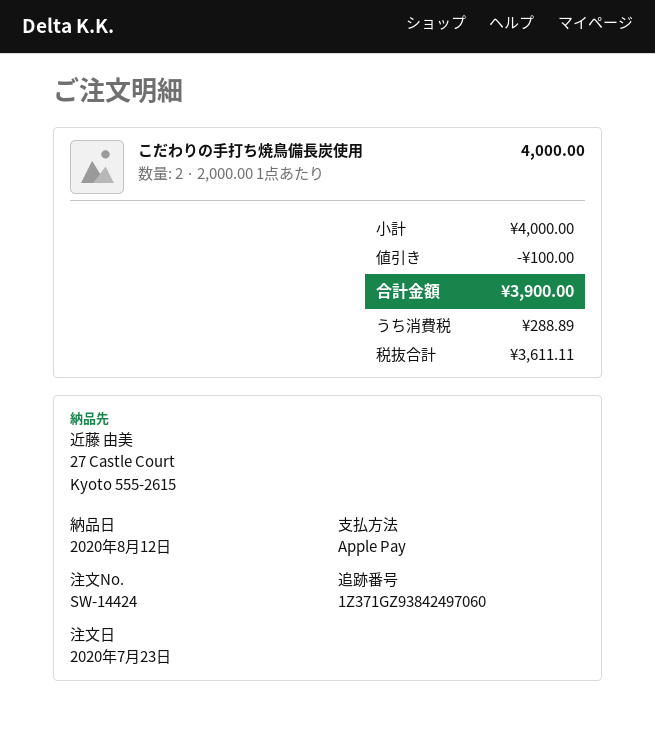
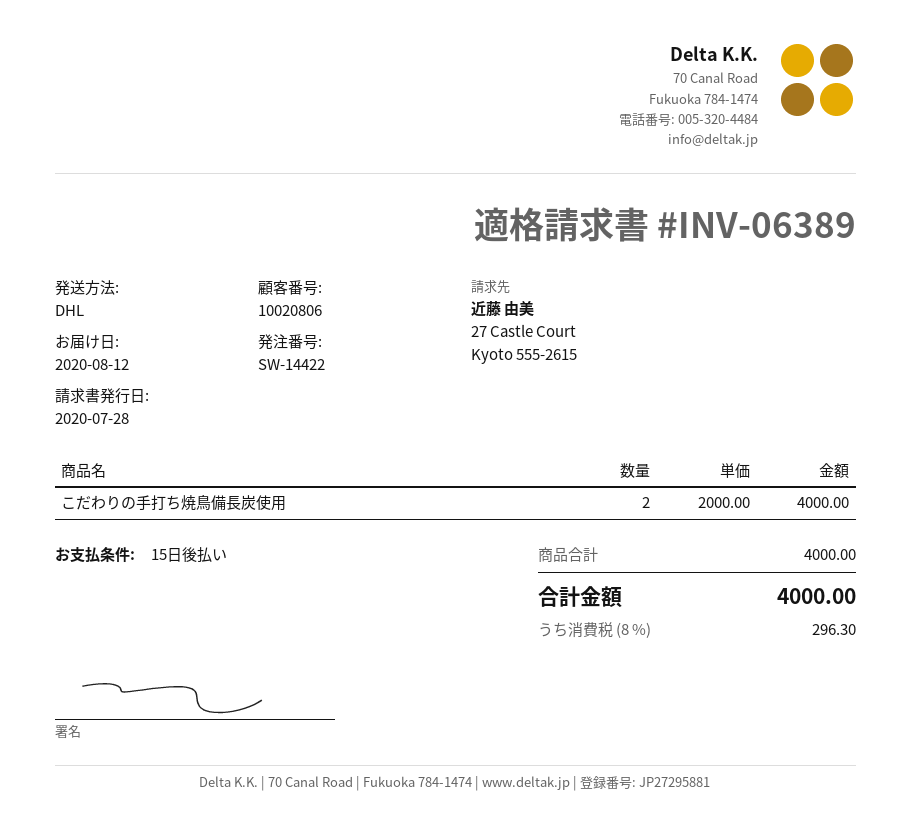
order number: SW-14424 -> SW-14422
discount: 100.00 -> none
tax: 288.89 -> 296.30
total: 3900.00 -> 4000.00

